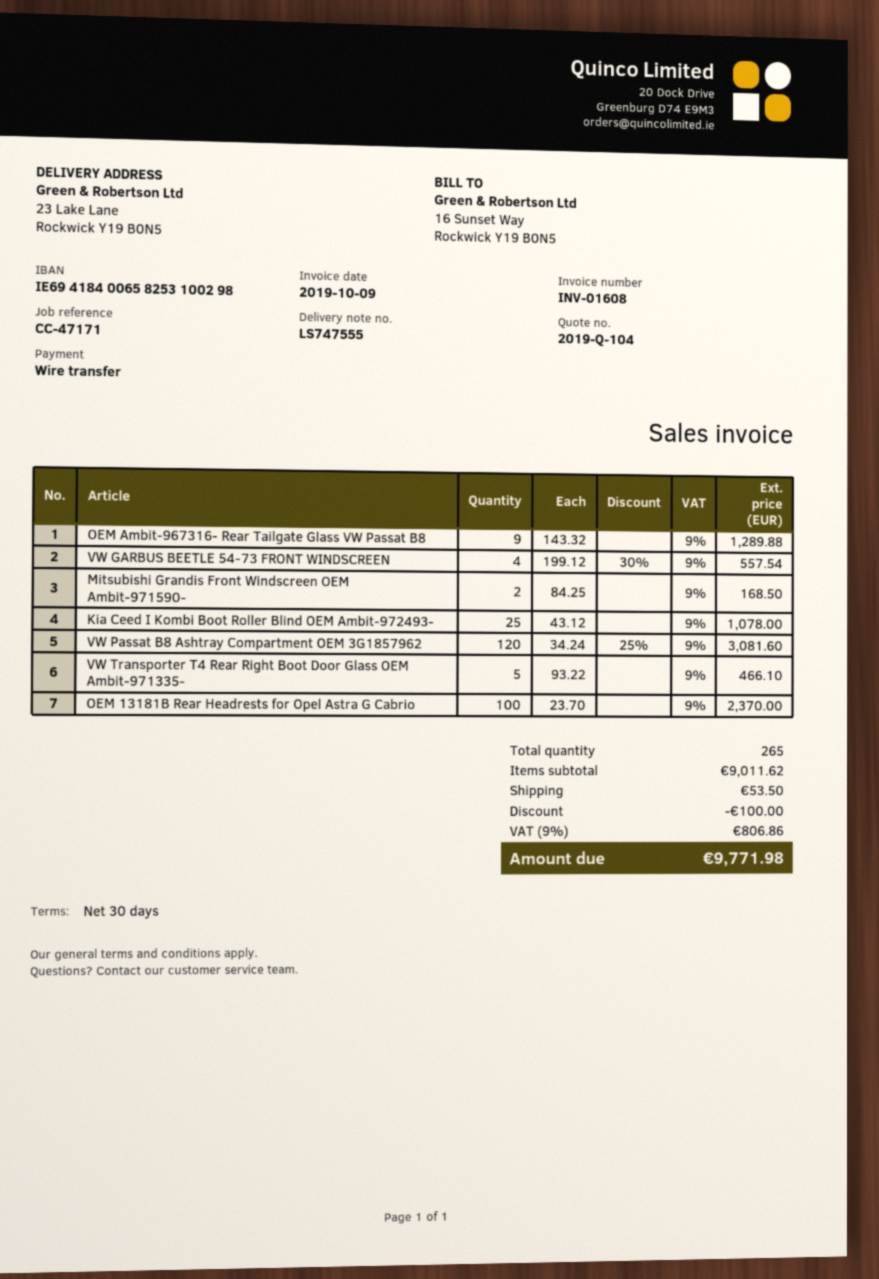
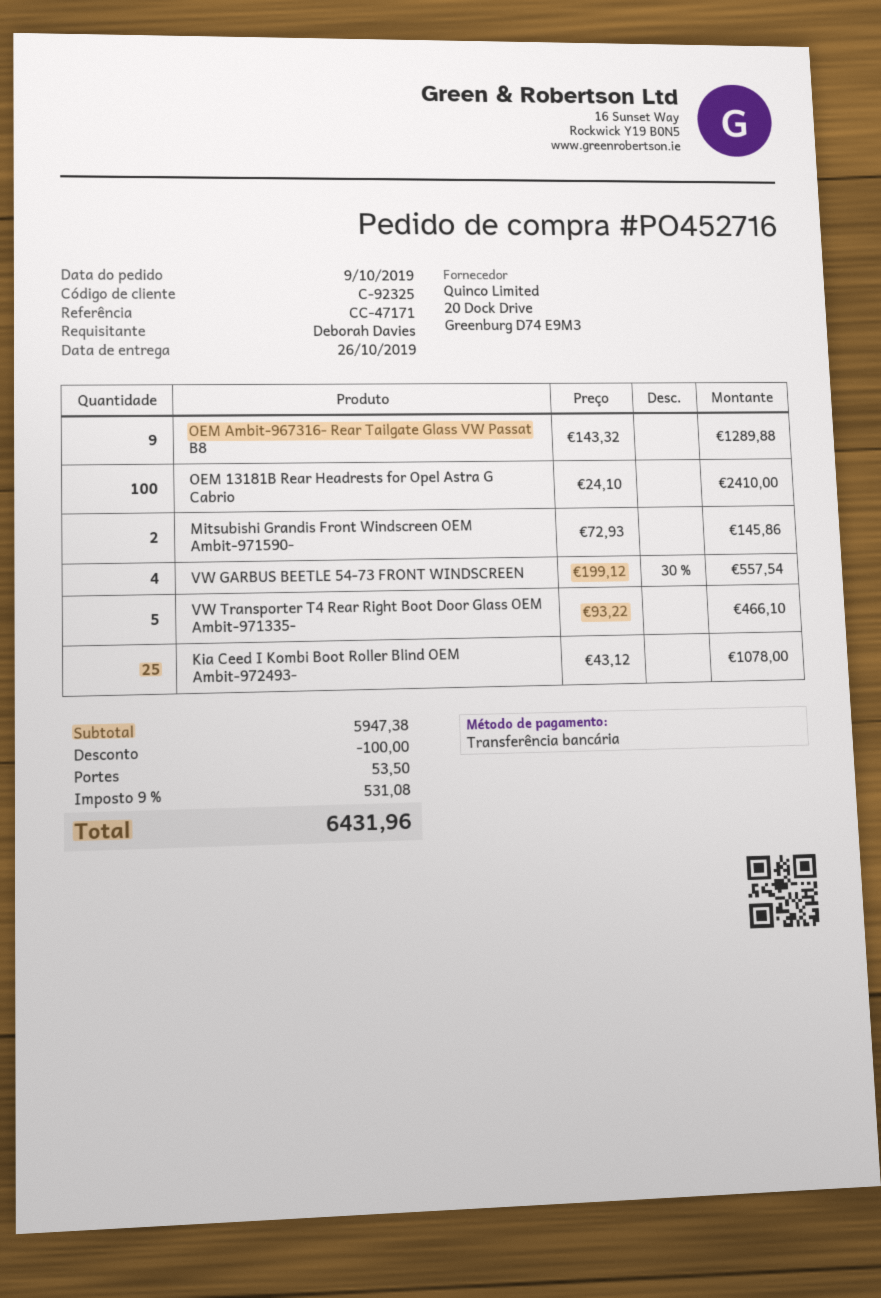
Mitsubishi Grandis Front Windscreen OEM Ambit-971590-: 2 x 84.25 = 168.50 -> 2 x 72.93 = 145.86
VW Passat B8 Ashtray Compartment OEM 3G1857962: 120 x 34.24 - 25% = 3081.60 -> none
OEM 13181B Rear Headrests for Opel Astra G Cabrio: 100 x 23.70 = 2370.00 -> 100 x 24.10 = 2410.00
subtotal: 9011.62 -> 5947.38
tax: 9% = 806.86 -> 9% = 531.08
total: 9771.98 -> 6431.96

